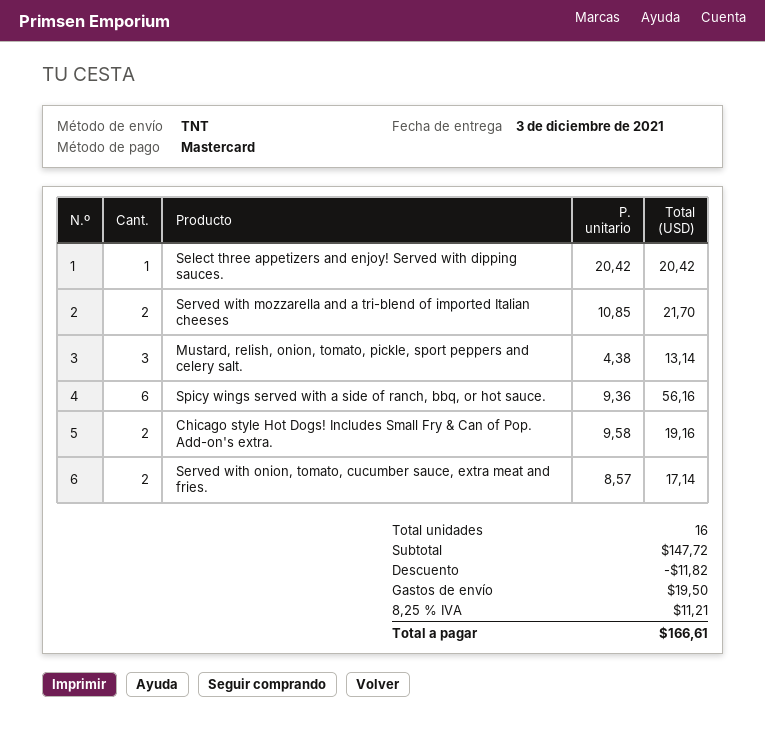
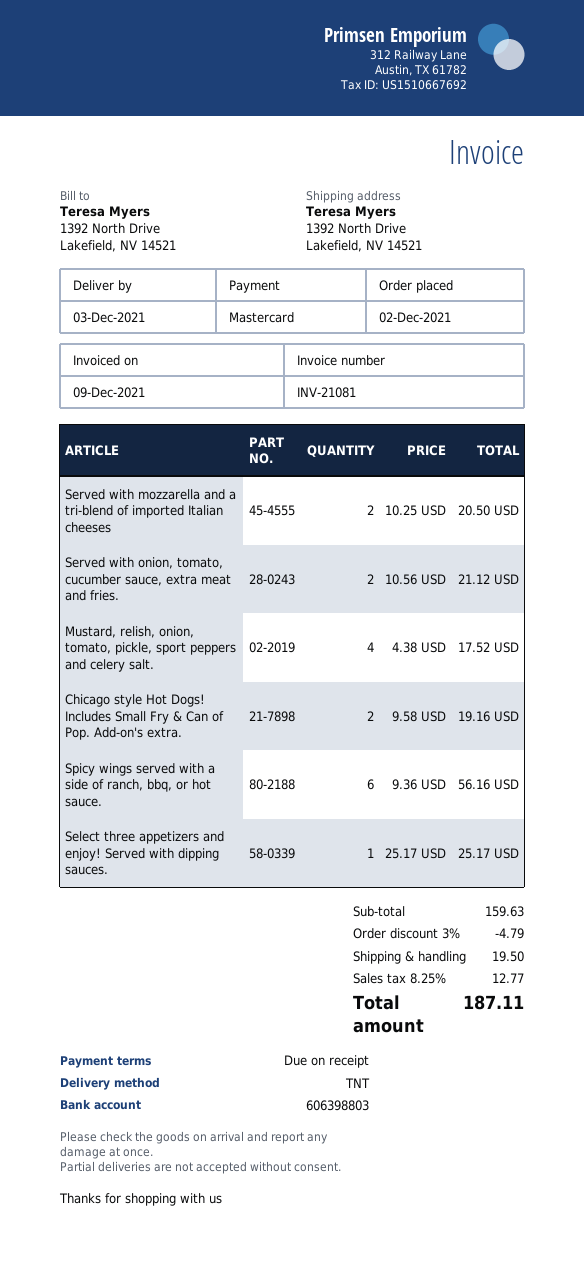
Select three appetizers and enjoy! Served with dipping sauces.: 1 x 20.42 = 20.42 -> 1 x 25.17 = 25.17
Served with mozzarella and a tri-blend of imported Italian cheeses: 2 x 10.85 = 21.70 -> 2 x 10.25 = 20.50
Mustard, relish, onion, tomato, pickle, sport peppers and celery salt.: 3 x 4.38 = 13.14 -> 4 x 4.38 = 17.52
Served with onion, tomato, cucumber sauce, extra meat and fries.: 2 x 8.57 = 17.14 -> 2 x 10.56 = 21.12
subtotal: 147.72 -> 159.63
discount: 11.82 -> 4.79
tax: 8.25% = 11.21 -> 8.25% = 12.77
total: 166.61 -> 187.11

